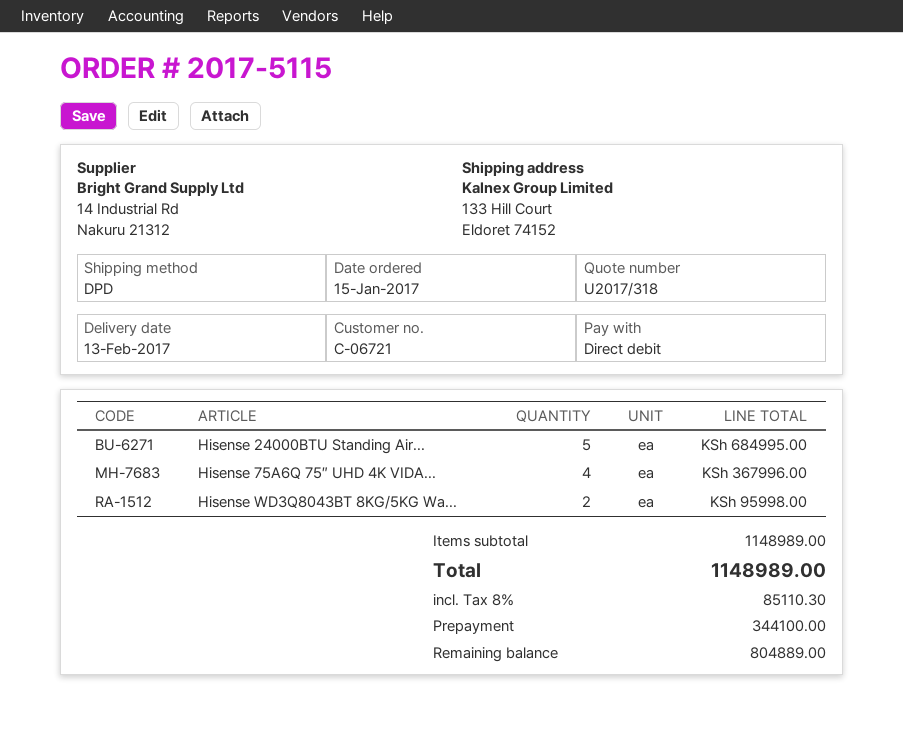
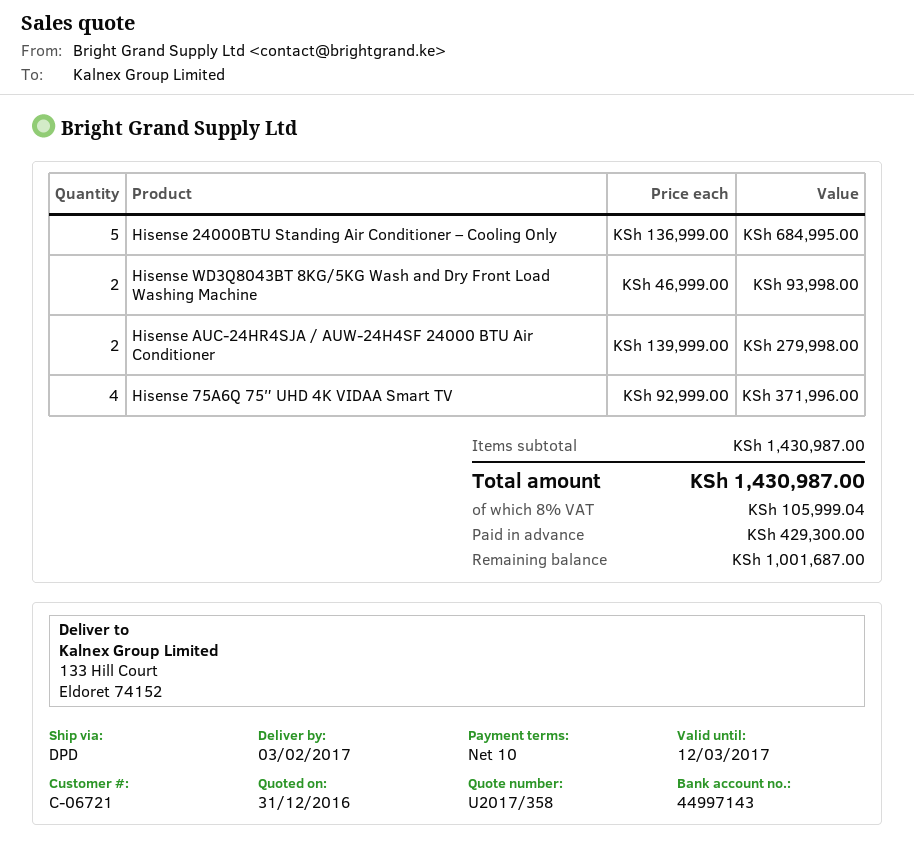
quote number: U2017/318 -> U2017/358
delivery date: 2017-02-13 -> 2017-02-03
Hisense 75A6Q 75″ UHD 4K VIDA...: 4 for 367996.00 -> 4 for 371996.00
Hisense WD3Q8043BT 8KG/5KG Wa...: 2 for 95998.00 -> 2 for 93998.00
Hisense AUC-24HR4SJA / AUW-24H4SF 24000 BTU Air Conditioner: none -> 2 for 279998.00
subtotal: 1148989.00 -> 1430987.00
tax: 8% = 85110.30 -> 8% = 105999.04
total: 1148989.00 -> 1430987.00
deposit: 344100.00 -> 429300.00
balance: 804889.00 -> 1001687.00

